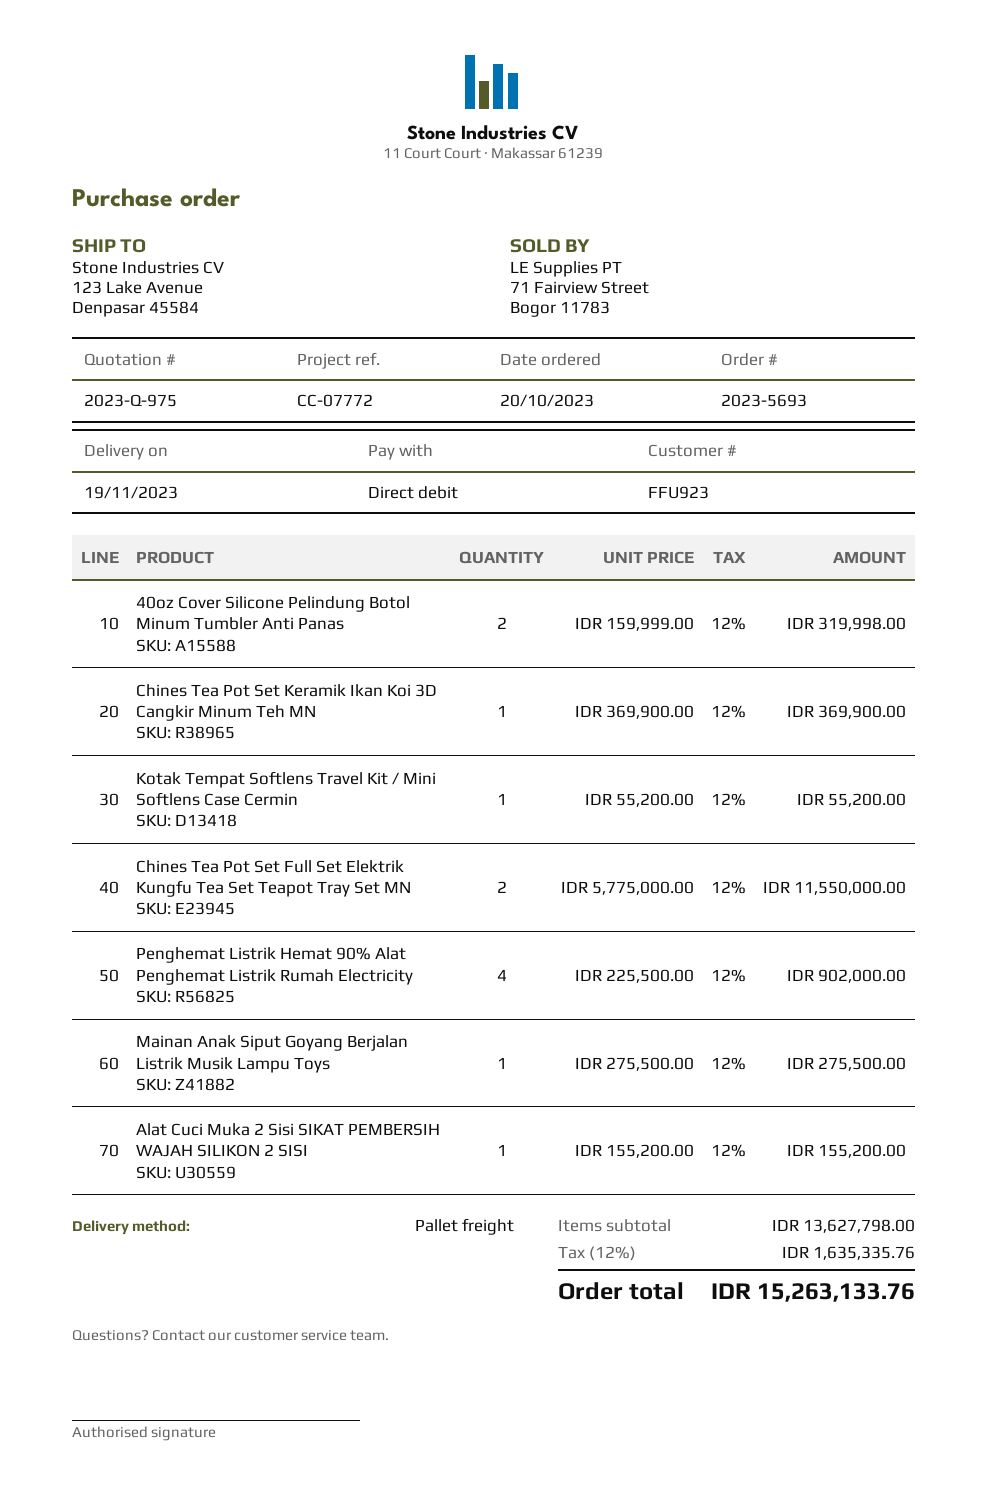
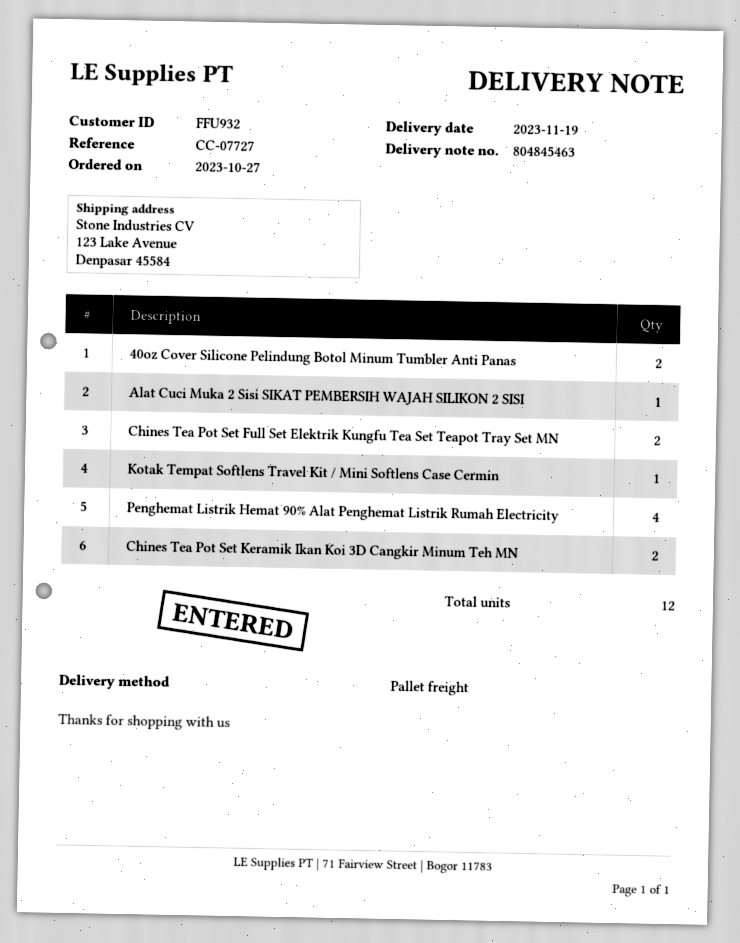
order date: 2023-10-20 -> 2023-10-27
customer number: FFU923 -> FFU932
reference: CC-07772 -> CC-07727
Chines Tea Pot Set Keramik Ikan Koi 3D Cangkir Minum Teh MN: 1 -> 2
Mainan Anak Siput Goyang Berjalan Listrik Musik Lampu Toys: 1 -> none

